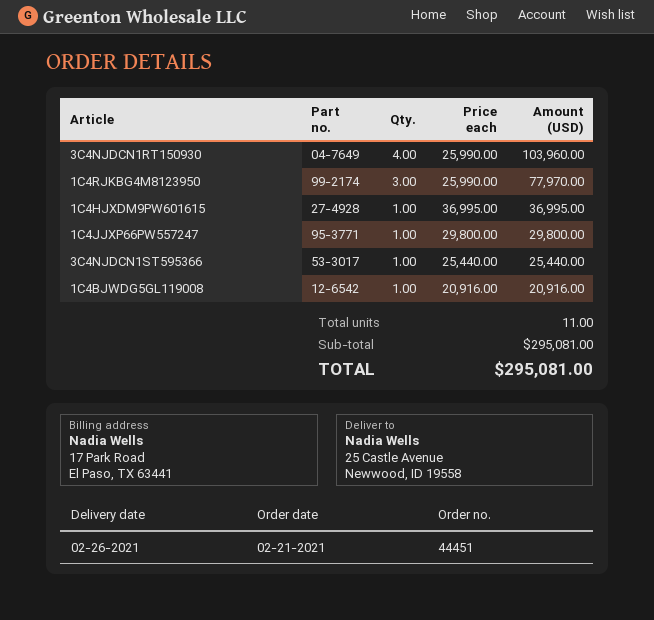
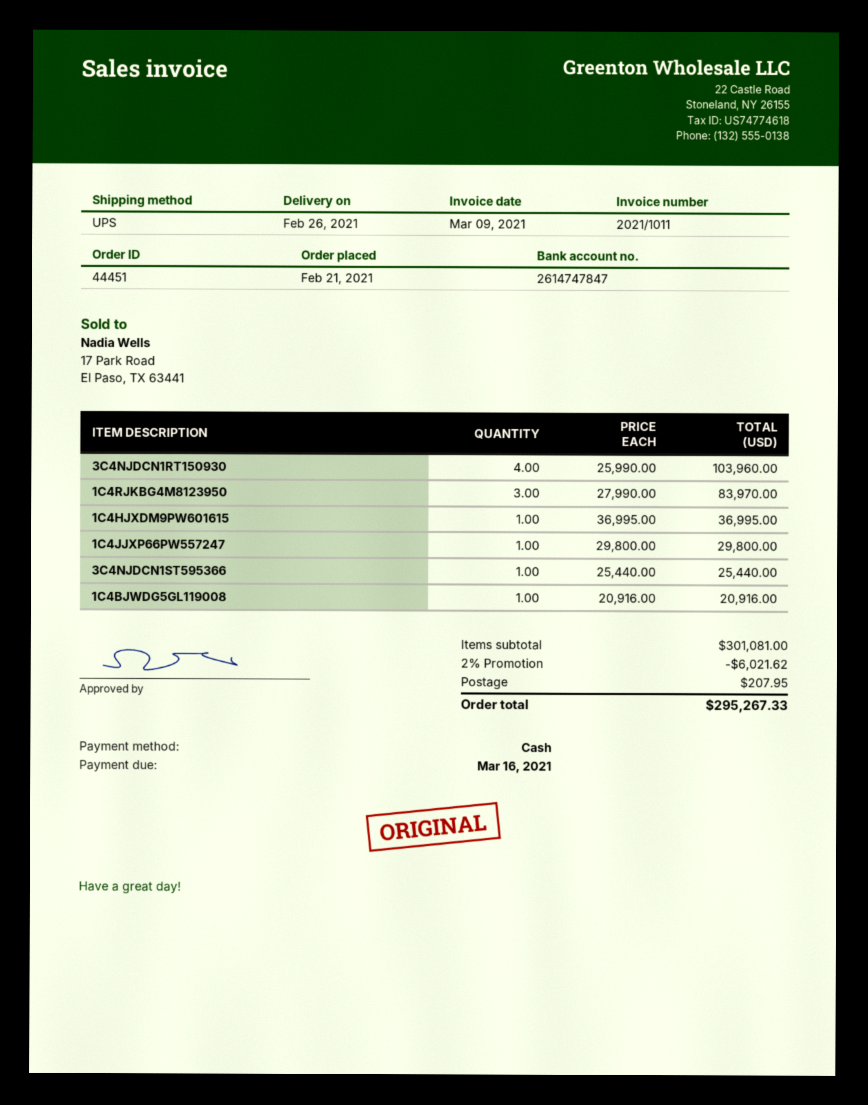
1C4RJKBG4M8123950: 3 x 25990.00 = 77970.00 -> 3 x 27990.00 = 83970.00
subtotal: 295081.00 -> 301081.00
discount: none -> 2% = 6021.62
shipping: none -> 207.95
total: 295081.00 -> 295267.33

